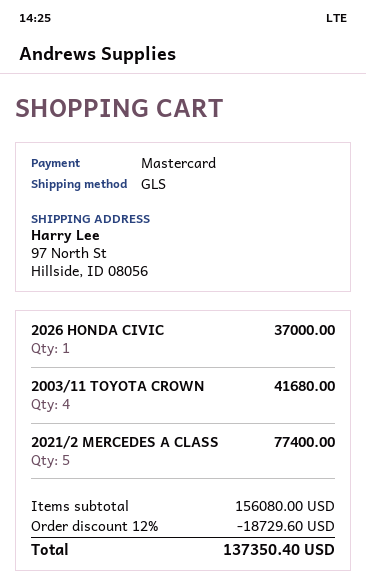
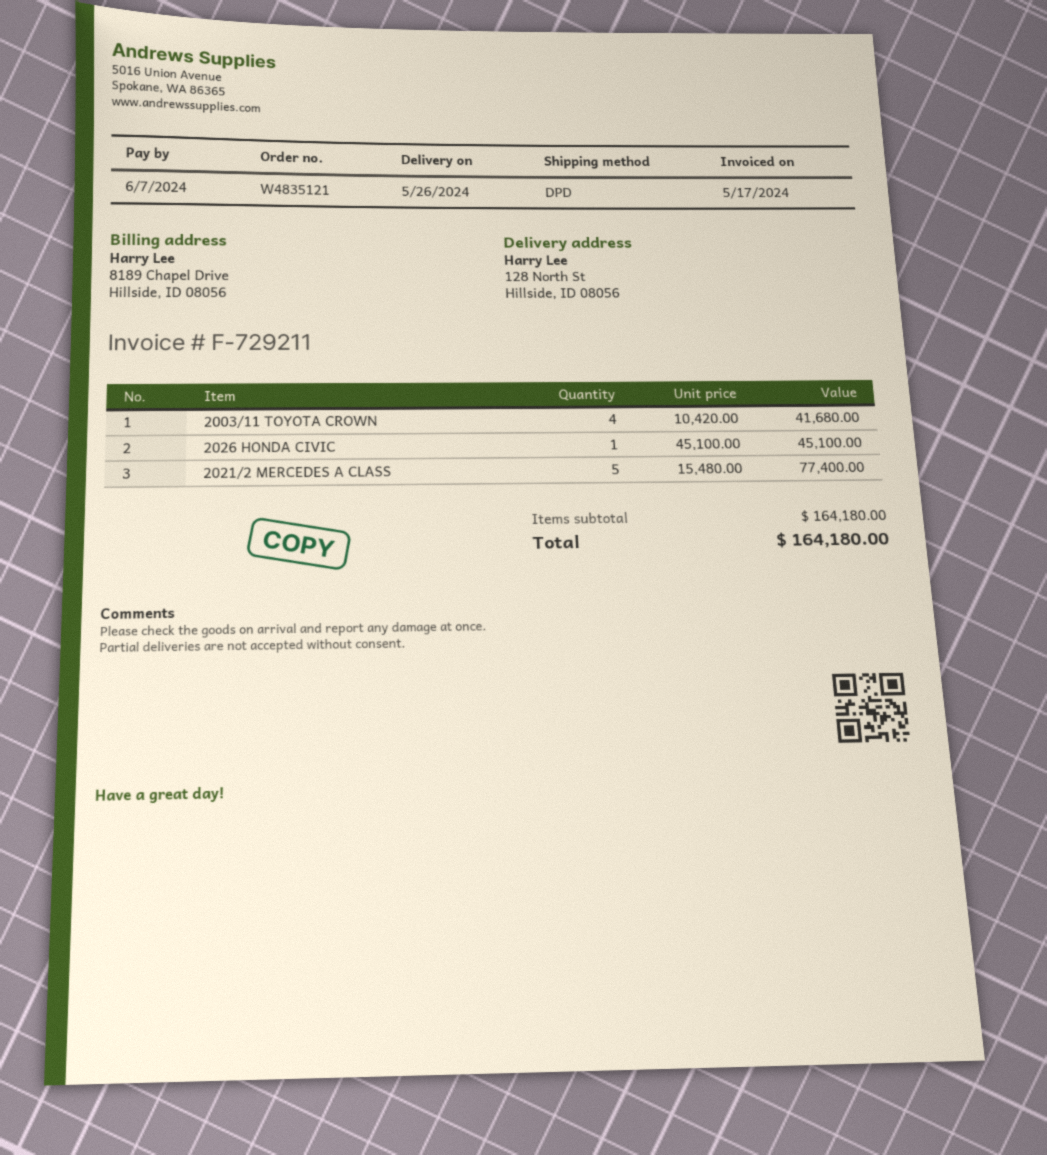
shipping method: GLS -> DPD
ship to: 97 North St, Hillside, ID 08056 -> 128 North St, Hillside, ID 08056
2026 HONDA CIVIC: 1 for 37000.00 -> 1 for 45100.00
subtotal: 156080.00 -> 164180.00
discount: 12% = 18729.60 -> none
total: 137350.40 -> 164180.00

